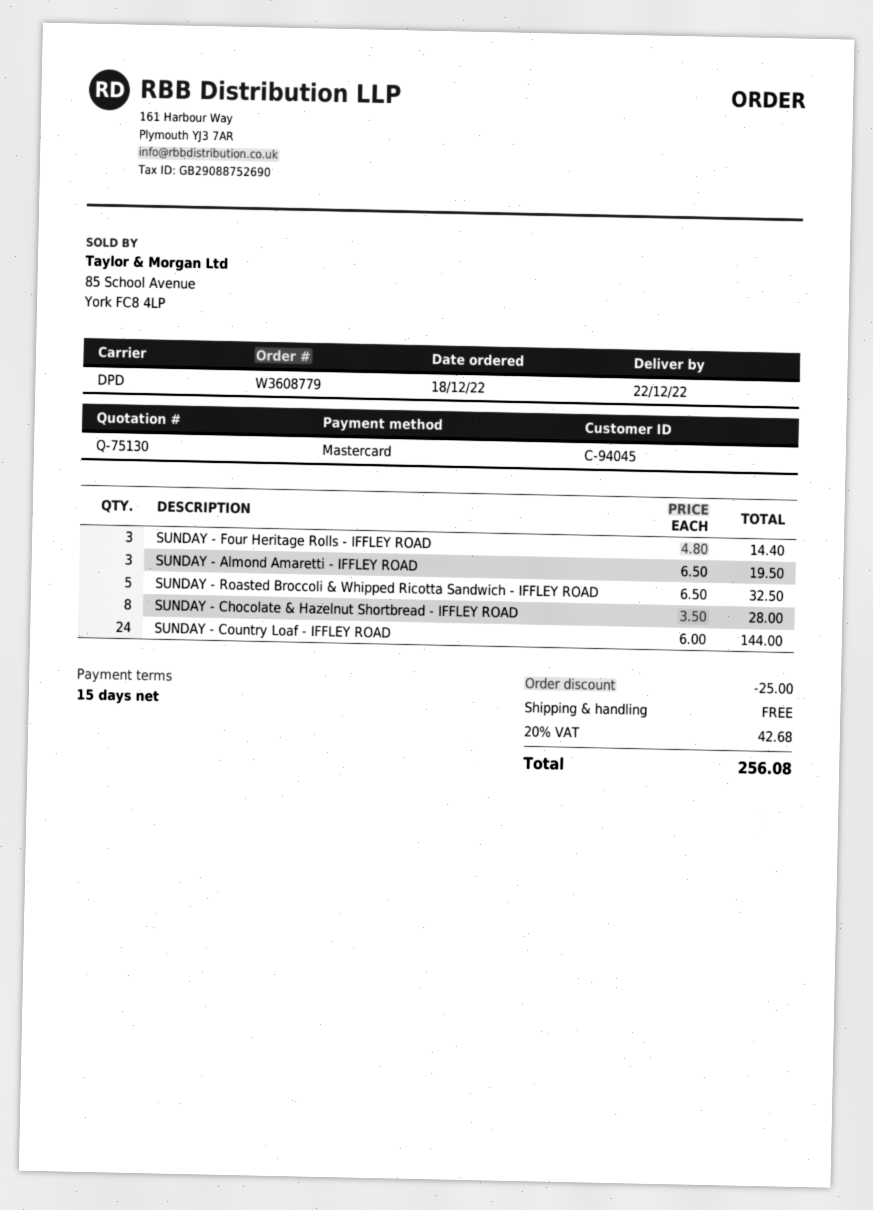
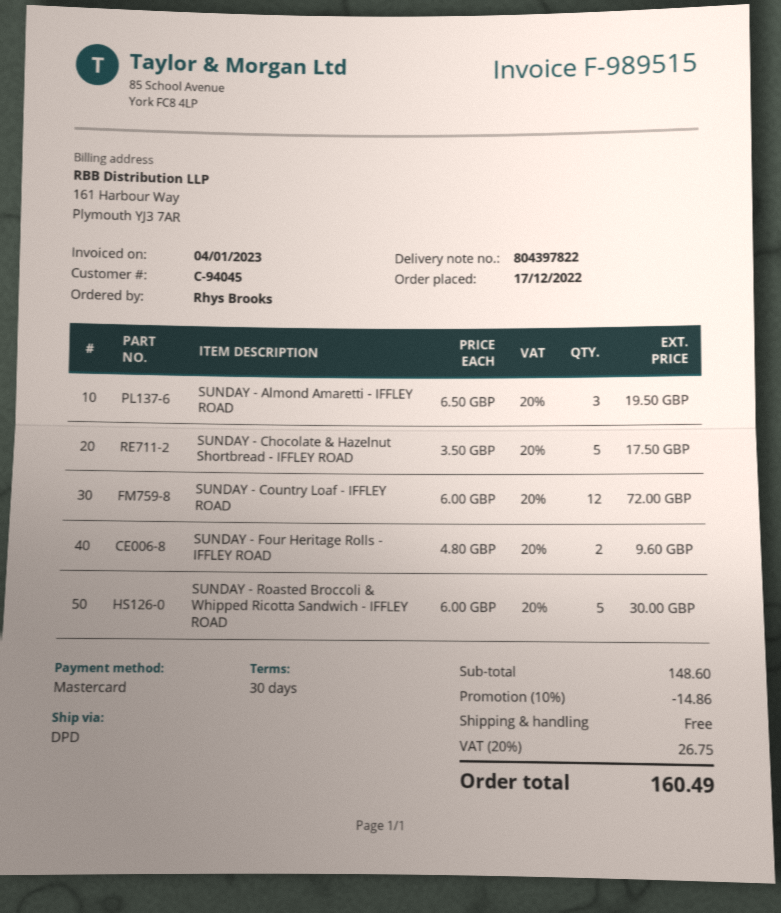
order date: 2022-12-18 -> 2022-12-17
payment terms: 15 days -> 30 days
SUNDAY - Four Heritage Rolls - IFFLEY ROAD: 3 x 4.80 = 14.40 -> 2 x 4.80 = 9.60
SUNDAY - Roasted Broccoli & Whipped Ricotta Sandwich - IFFLEY ROAD: 5 x 6.50 = 32.50 -> 5 x 6.00 = 30.00
SUNDAY - Chocolate & Hazelnut Shortbread - IFFLEY ROAD: 8 x 3.50 = 28.00 -> 5 x 3.50 = 17.50
SUNDAY - Country Loaf - IFFLEY ROAD: 24 x 6.00 = 144.00 -> 12 x 6.00 = 72.00
discount: 25.00 -> 14.86
tax: 20% = 42.68 -> 20% = 26.75
total: 256.08 -> 160.49

